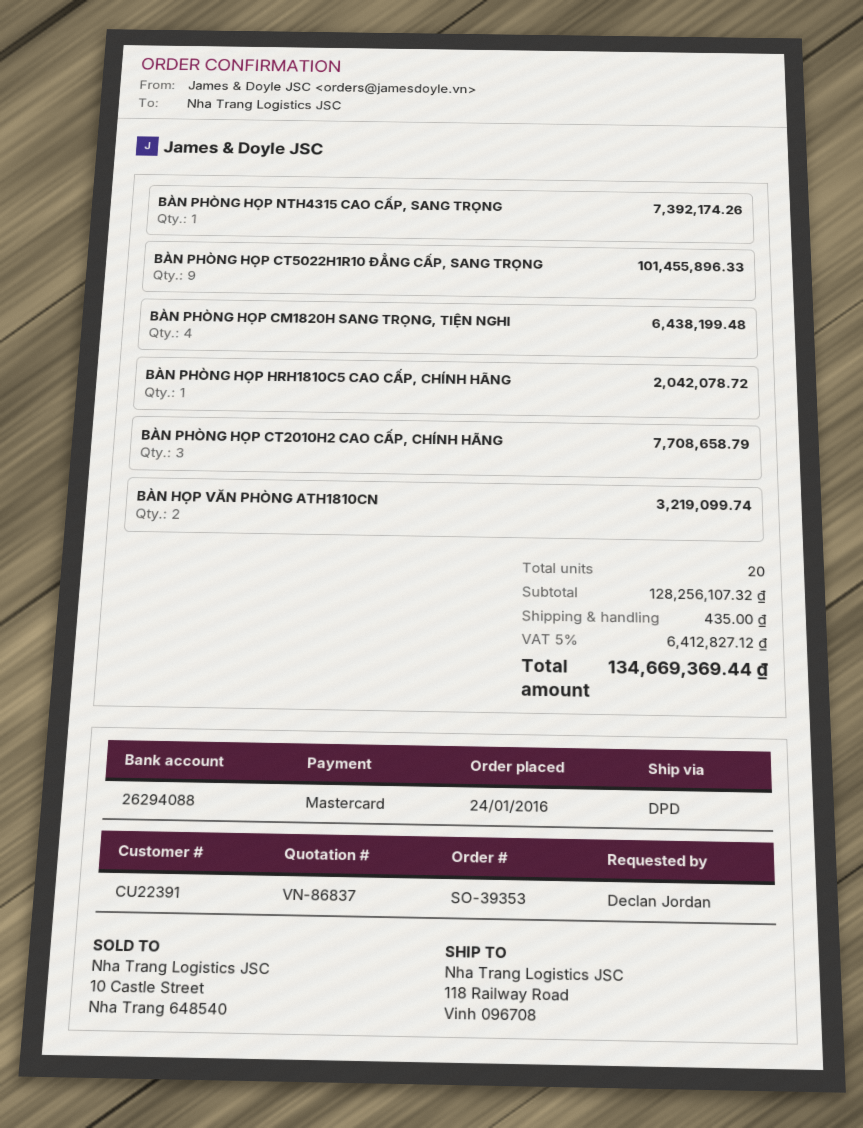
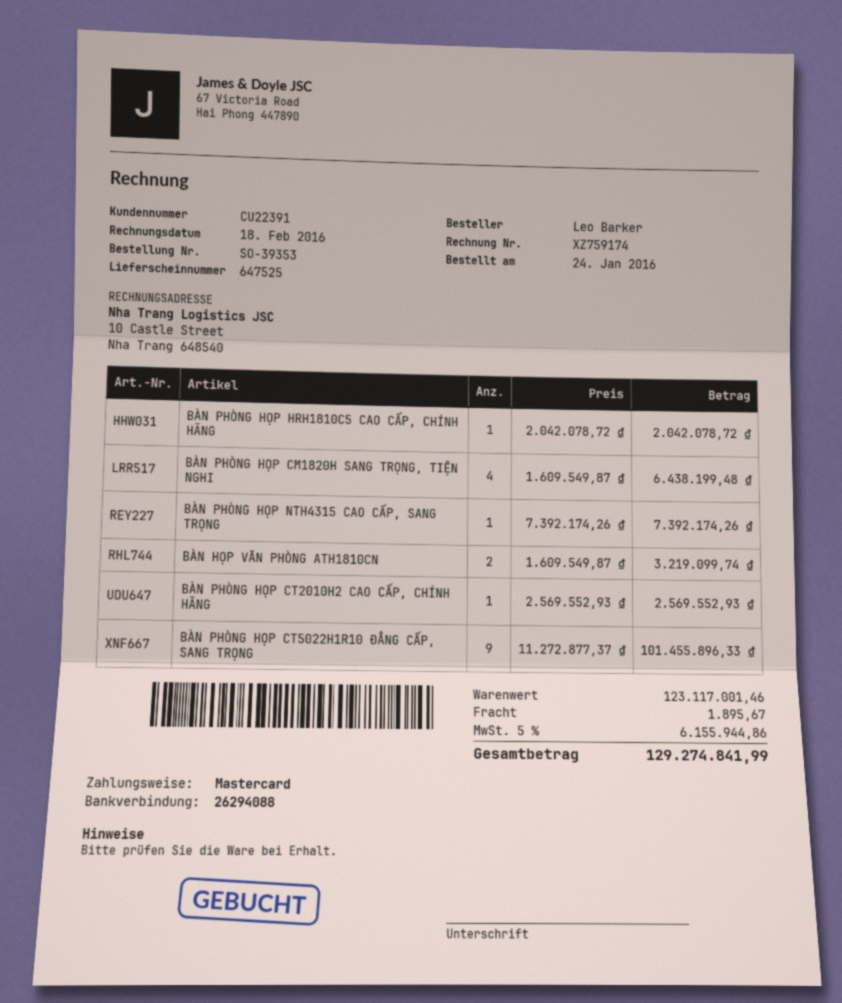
ordered by: Declan Jordan -> Leo Barker
BÀN PHÒNG HỌP CT2010H2 CAO CẤP, CHÍNH HÃNG: 3 for 7708658.79 -> 1 for 2569552.93
subtotal: 128256107.32 -> 123117001.46
shipping: 435.00 -> 1895.67
tax: 5% = 6412827.12 -> 5% = 6155944.86
total: 134669369.44 -> 129274841.99

